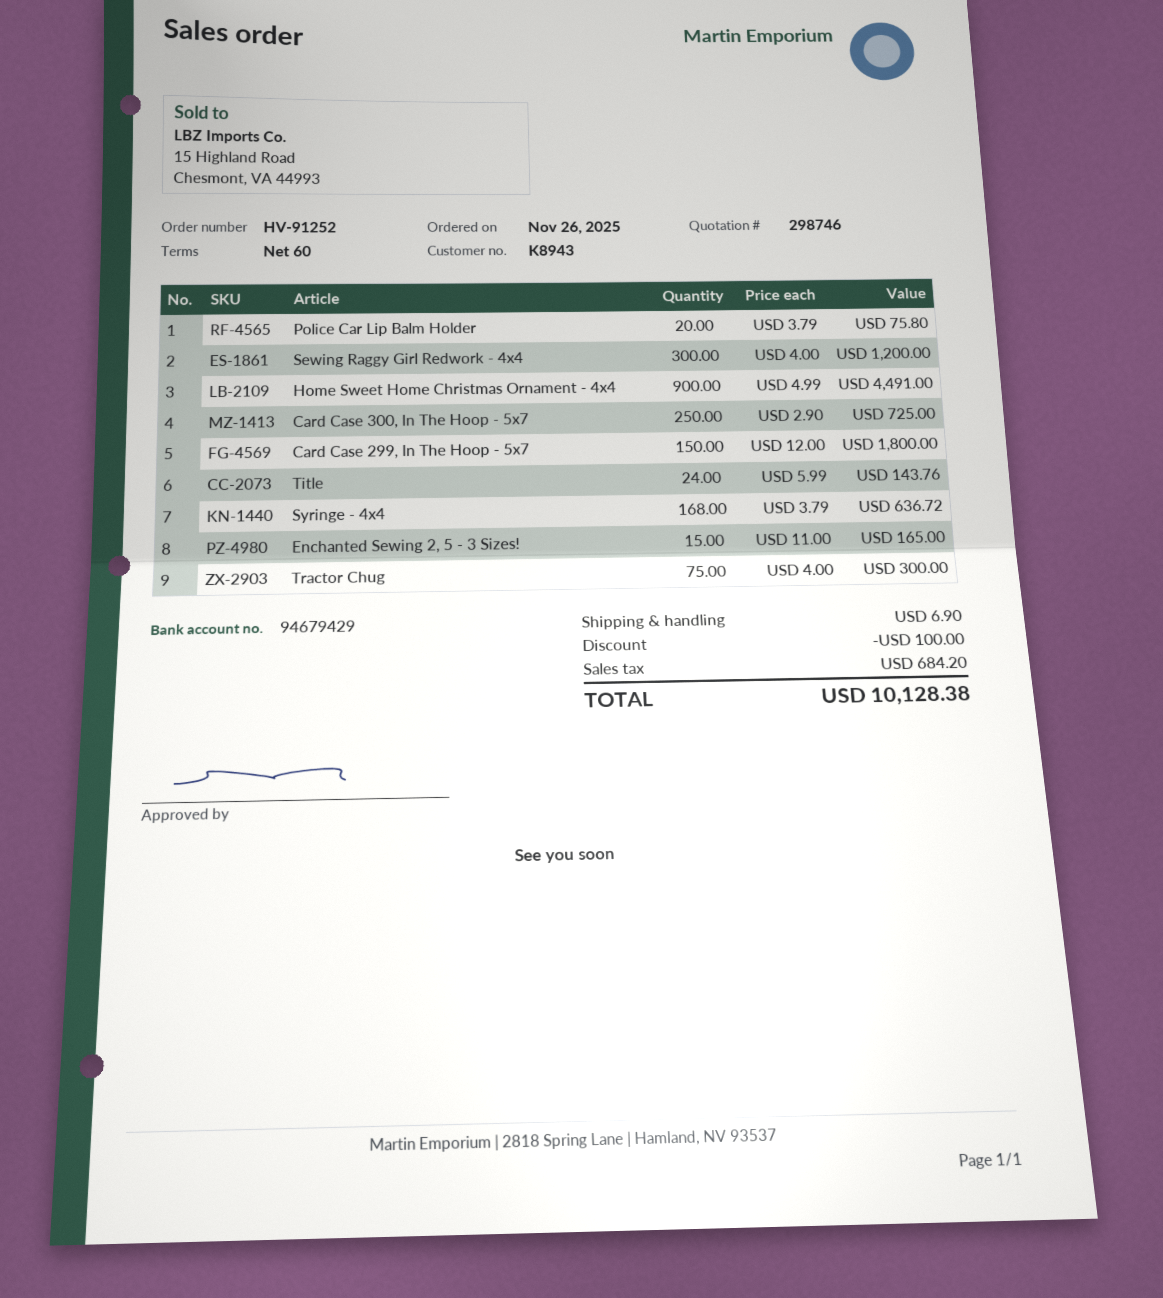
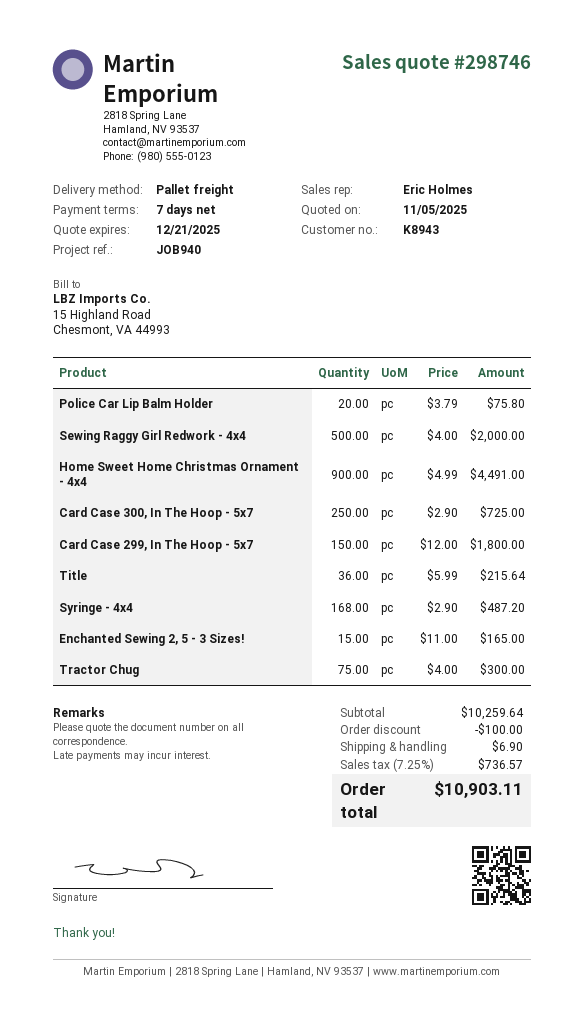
payment terms: 60 days -> 7 days
Sewing Raggy Girl Redwork - 4x4: 300 x 4.00 = 1200.00 -> 500 x 4.00 = 2000.00
Title: 24 x 5.99 = 143.76 -> 36 x 5.99 = 215.64
Syringe - 4x4: 168 x 3.79 = 636.72 -> 168 x 2.90 = 487.20
tax: 684.20 -> 736.57
total: 10128.38 -> 10903.11

